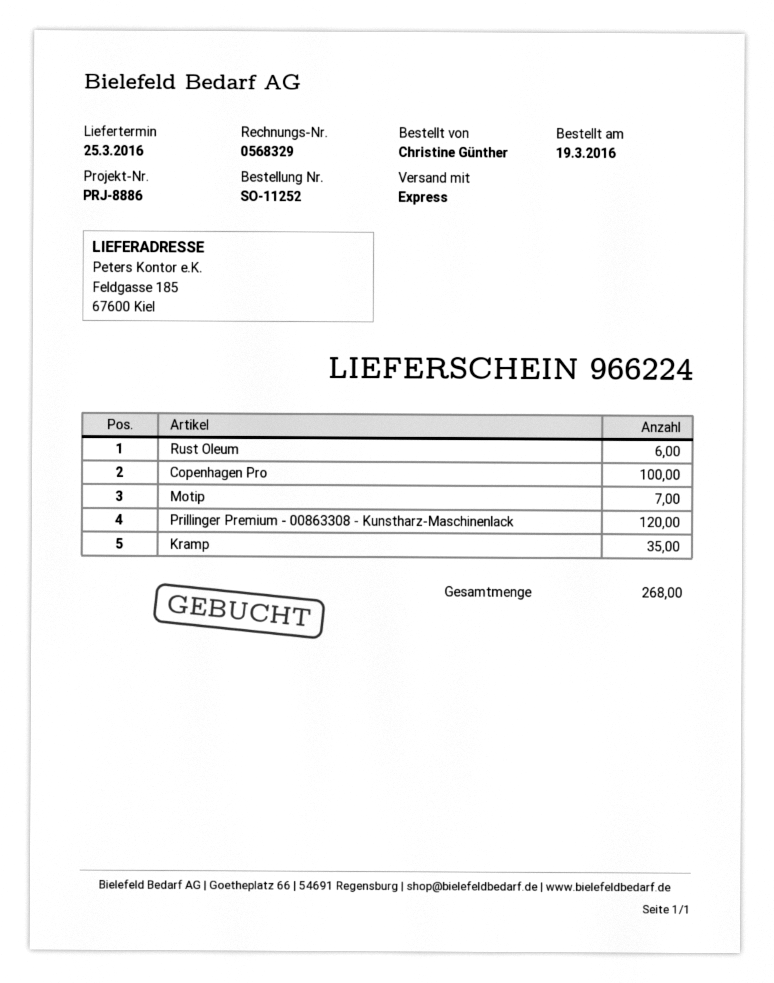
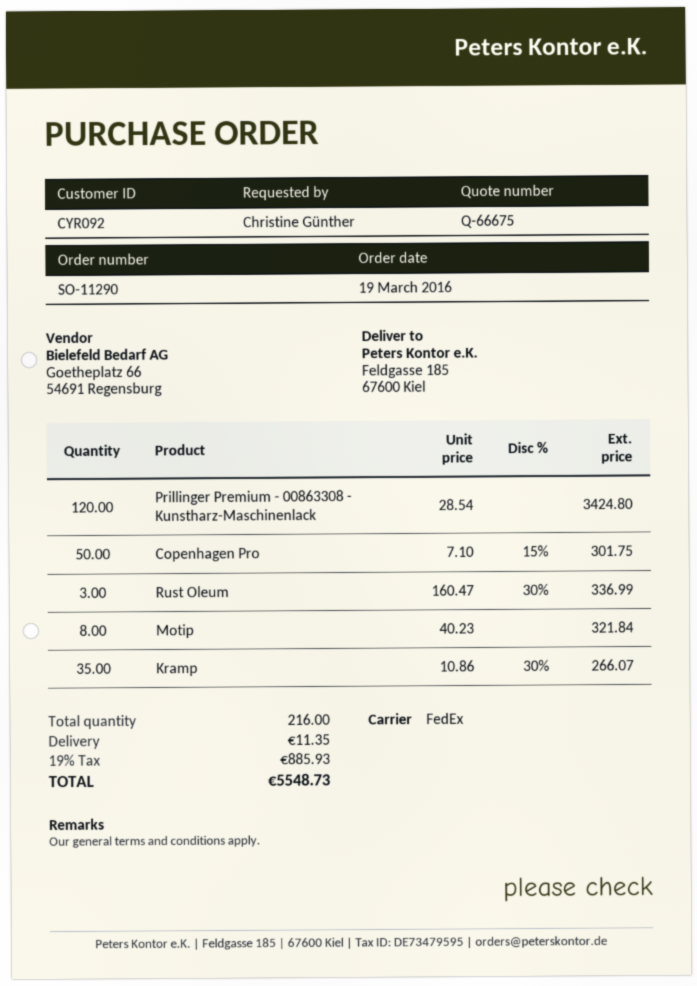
order number: SO-11252 -> SO-11290
shipping method: express -> FedEx
Rust Oleum: 6 -> 3
Copenhagen Pro: 100 -> 50
Motip: 7 -> 8
total quantity: 268 -> 216

